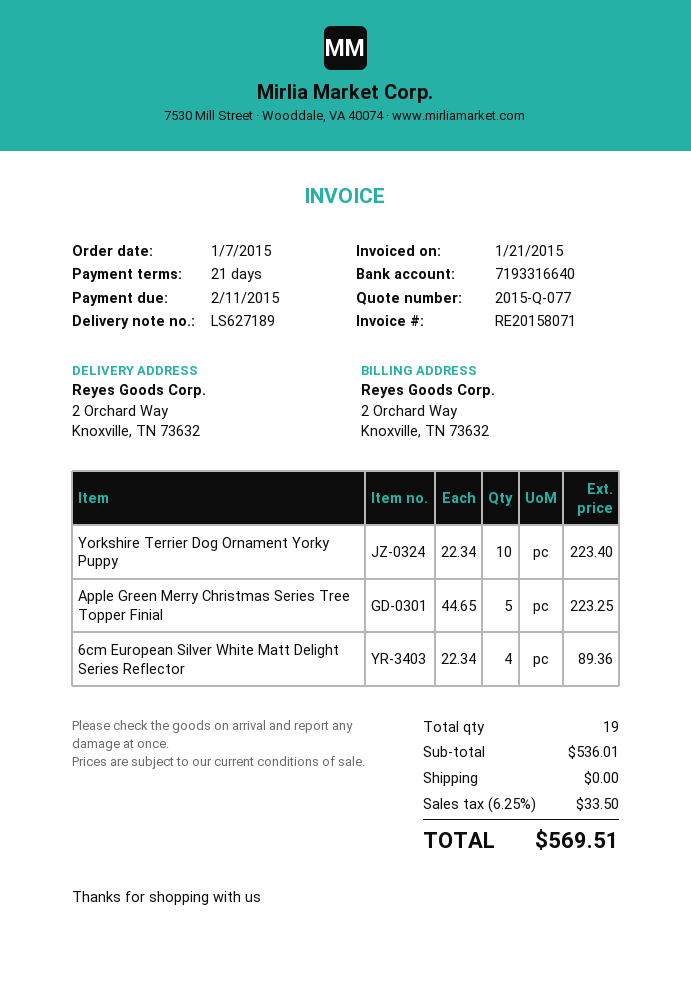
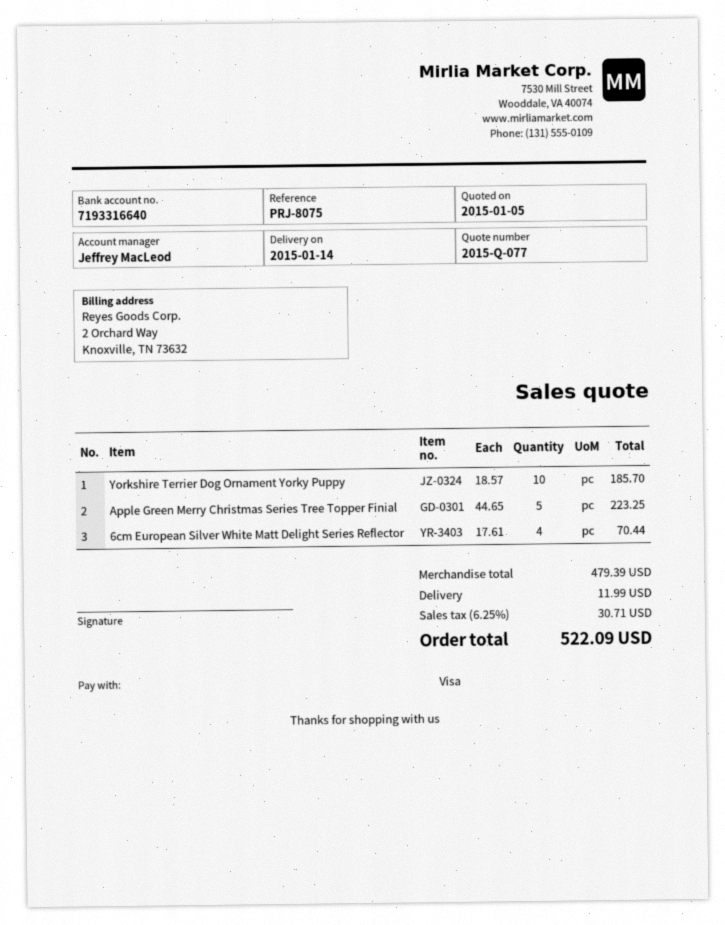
Yorkshire Terrier Dog Ornament Yorky Puppy: 10 x 22.34 = 223.40 -> 10 x 18.57 = 185.70
6cm European Silver White Matt Delight Series Reflector: 4 x 22.34 = 89.36 -> 4 x 17.61 = 70.44
subtotal: 536.01 -> 479.39
shipping: 0.00 -> 11.99
tax: 6.25% = 33.50 -> 6.25% = 30.71
total: 569.51 -> 522.09

